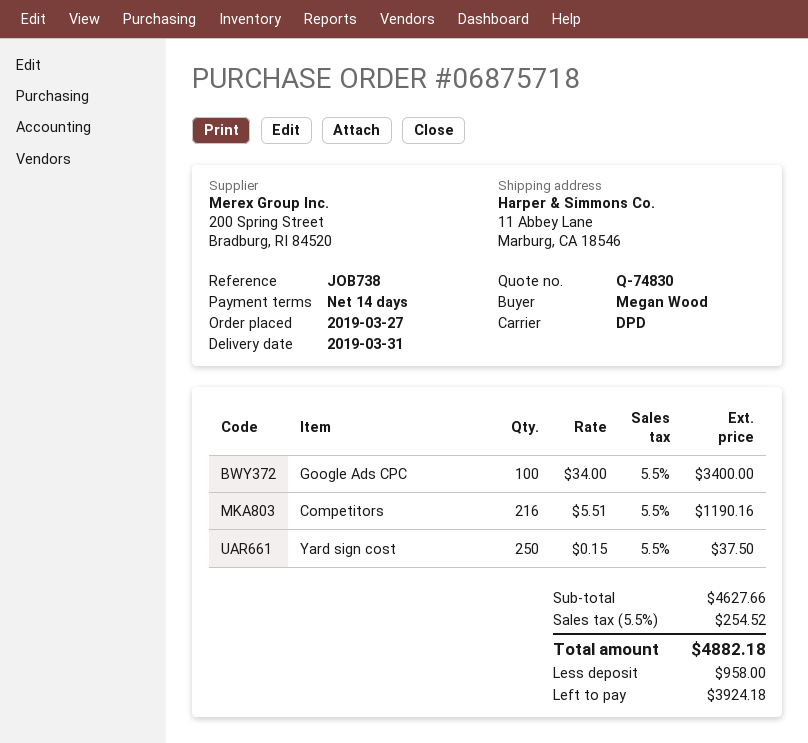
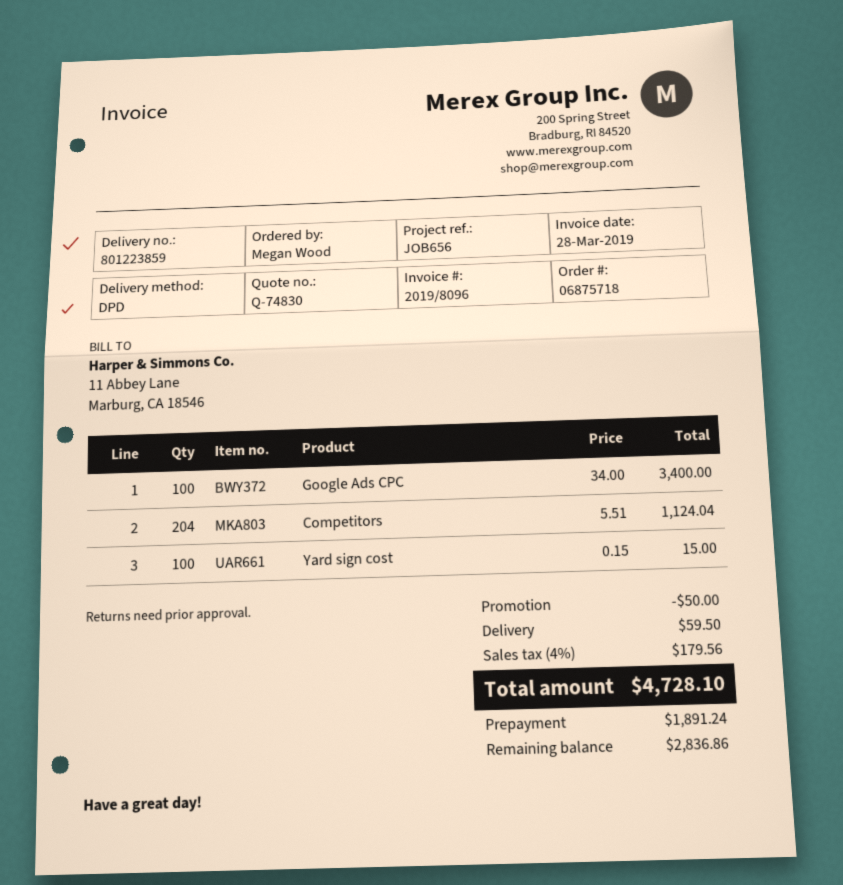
reference: JOB738 -> JOB656
Competitors: 216 x 5.51 = 1190.16 -> 204 x 5.51 = 1124.04
Yard sign cost: 250 x 0.15 = 37.50 -> 100 x 0.15 = 15.00
discount: none -> 50.00
shipping: none -> 59.50
tax: 5.5% = 254.52 -> 4% = 179.56
total: 4882.18 -> 4728.10
deposit: 958.00 -> 1891.24
balance: 3924.18 -> 2836.86

